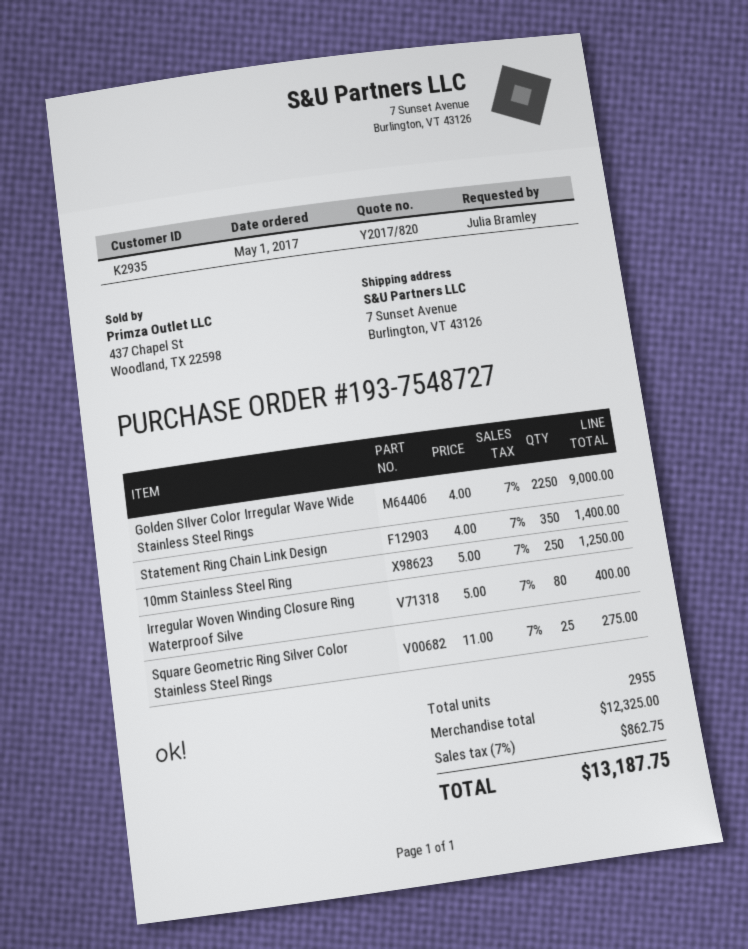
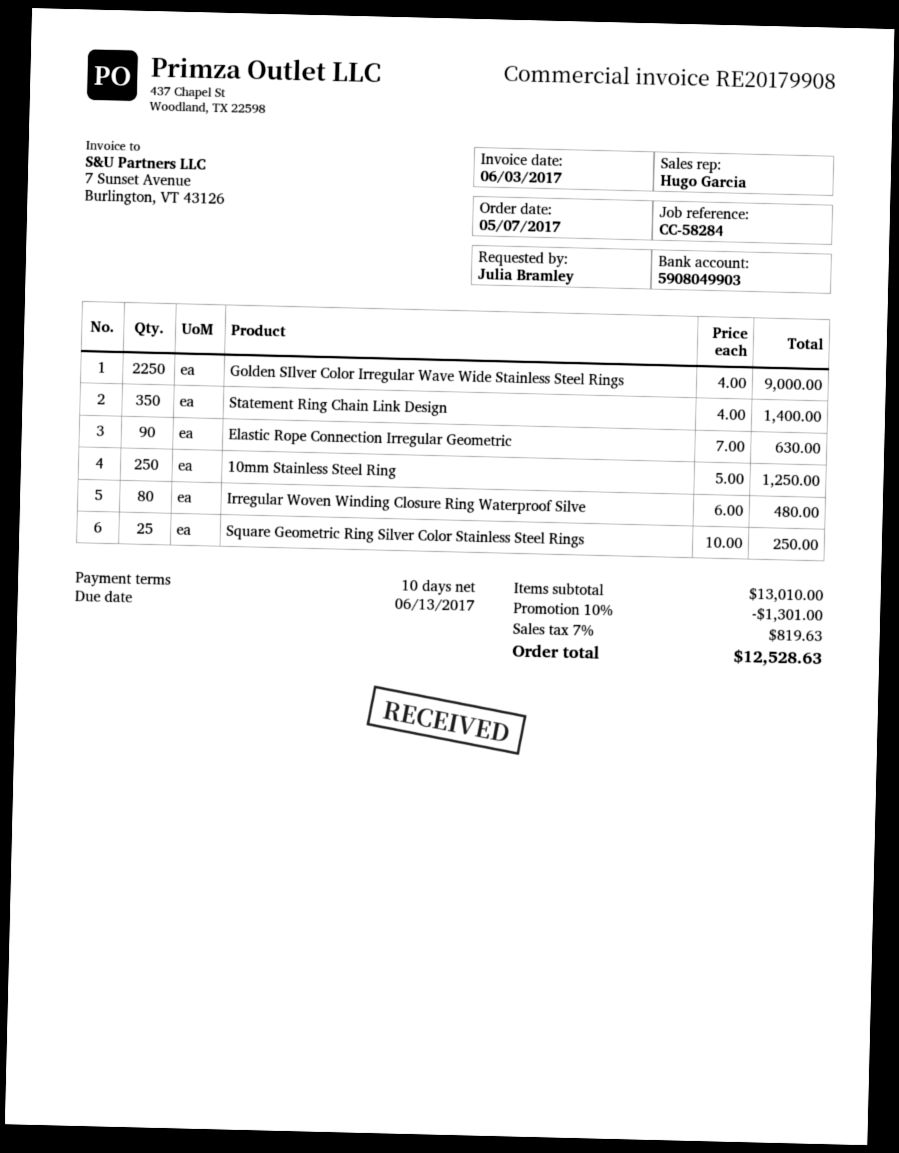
order date: 2017-05-01 -> 2017-05-07
Irregular Woven Winding Closure Ring Waterproof Silve: 80 x 5.00 = 400.00 -> 80 x 6.00 = 480.00
Square Geometric Ring Silver Color Stainless Steel Rings: 25 x 11.00 = 275.00 -> 25 x 10.00 = 250.00
Elastic Rope Connection Irregular Geometric: none -> 90 x 7.00 = 630.00
subtotal: 12325.00 -> 13010.00
discount: none -> 10% = 1301.00
tax: 7% = 862.75 -> 7% = 819.63
total: 13187.75 -> 12528.63

